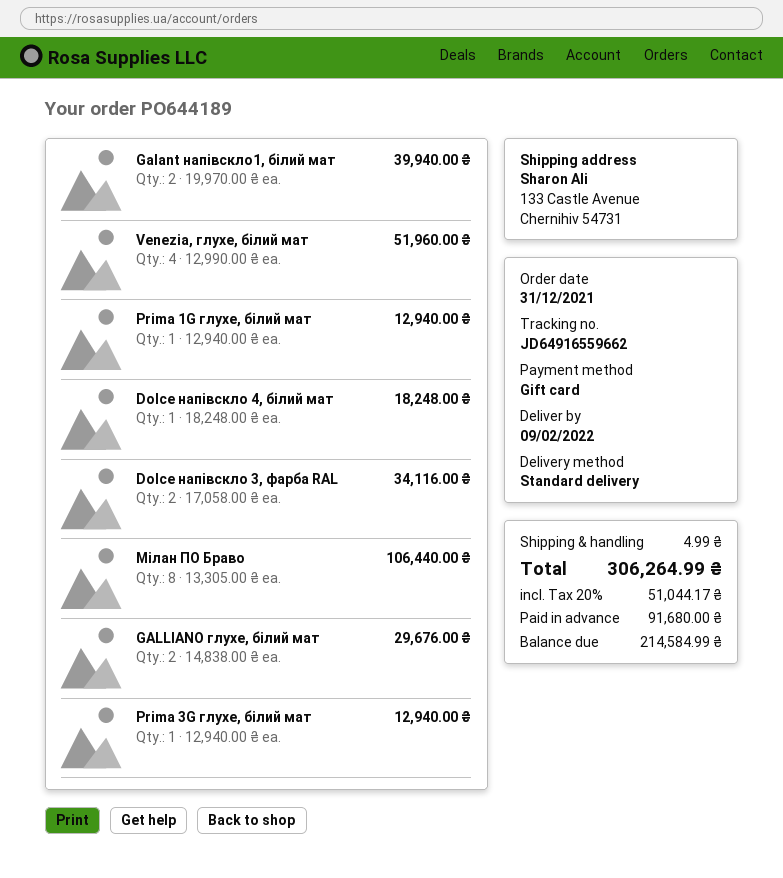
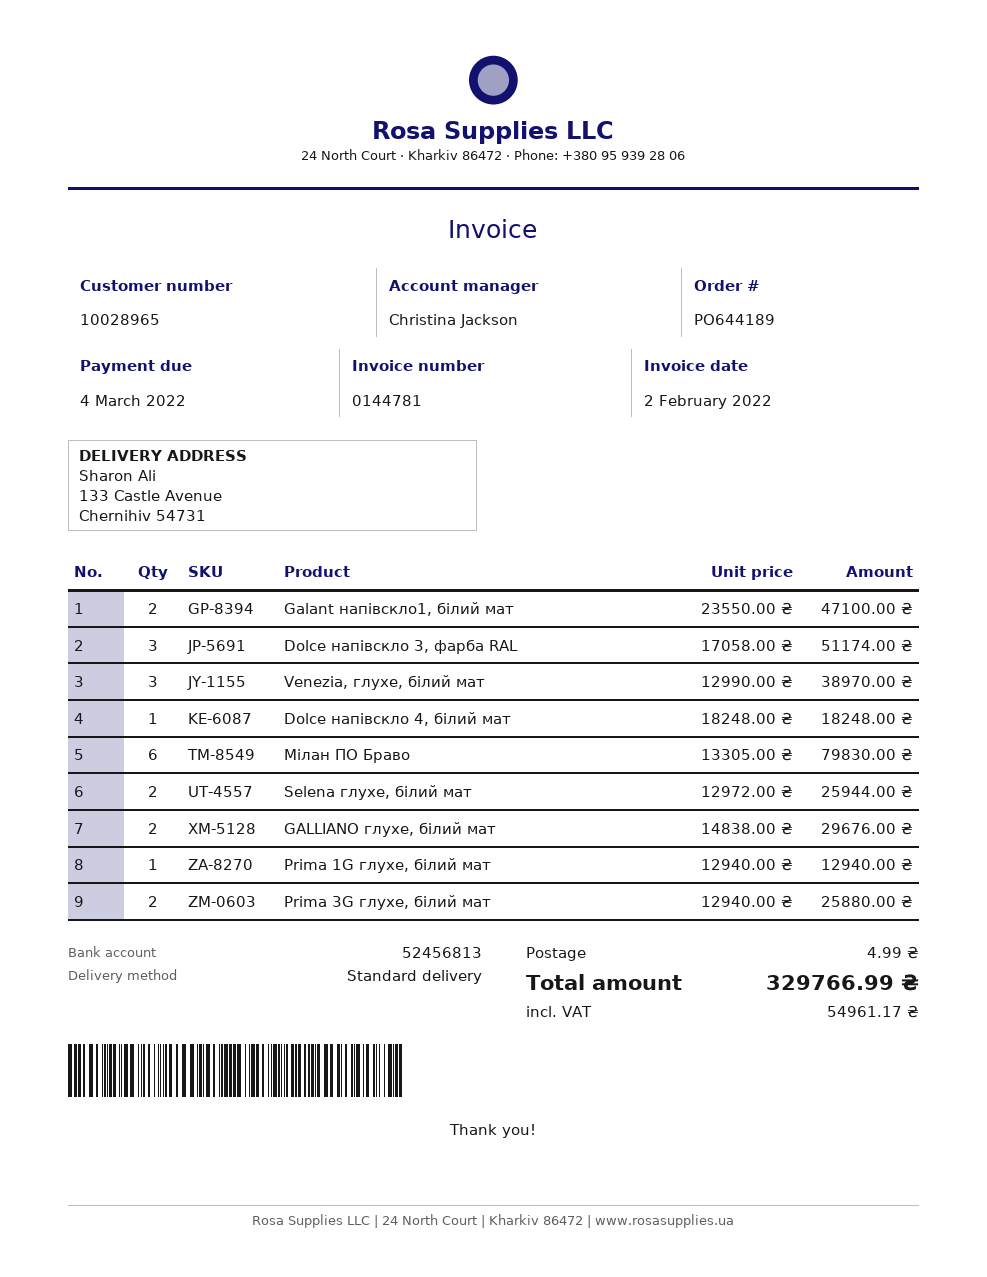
Galant напівскло1, білий мат: 2 x 19970.00 = 39940.00 -> 2 x 23550.00 = 47100.00
Venezia, глухе, білий мат: 4 x 12990.00 = 51960.00 -> 3 x 12990.00 = 38970.00
Dolce напівскло 3, фарба RAL: 2 x 17058.00 = 34116.00 -> 3 x 17058.00 = 51174.00
Мілан ПО Браво: 8 x 13305.00 = 106440.00 -> 6 x 13305.00 = 79830.00
Prima 3G глухе, білий мат: 1 x 12940.00 = 12940.00 -> 2 x 12940.00 = 25880.00
Selena глухе, білий мат: none -> 2 x 12972.00 = 25944.00
tax: 51044.17 -> 54961.17
total: 306264.99 -> 329766.99

